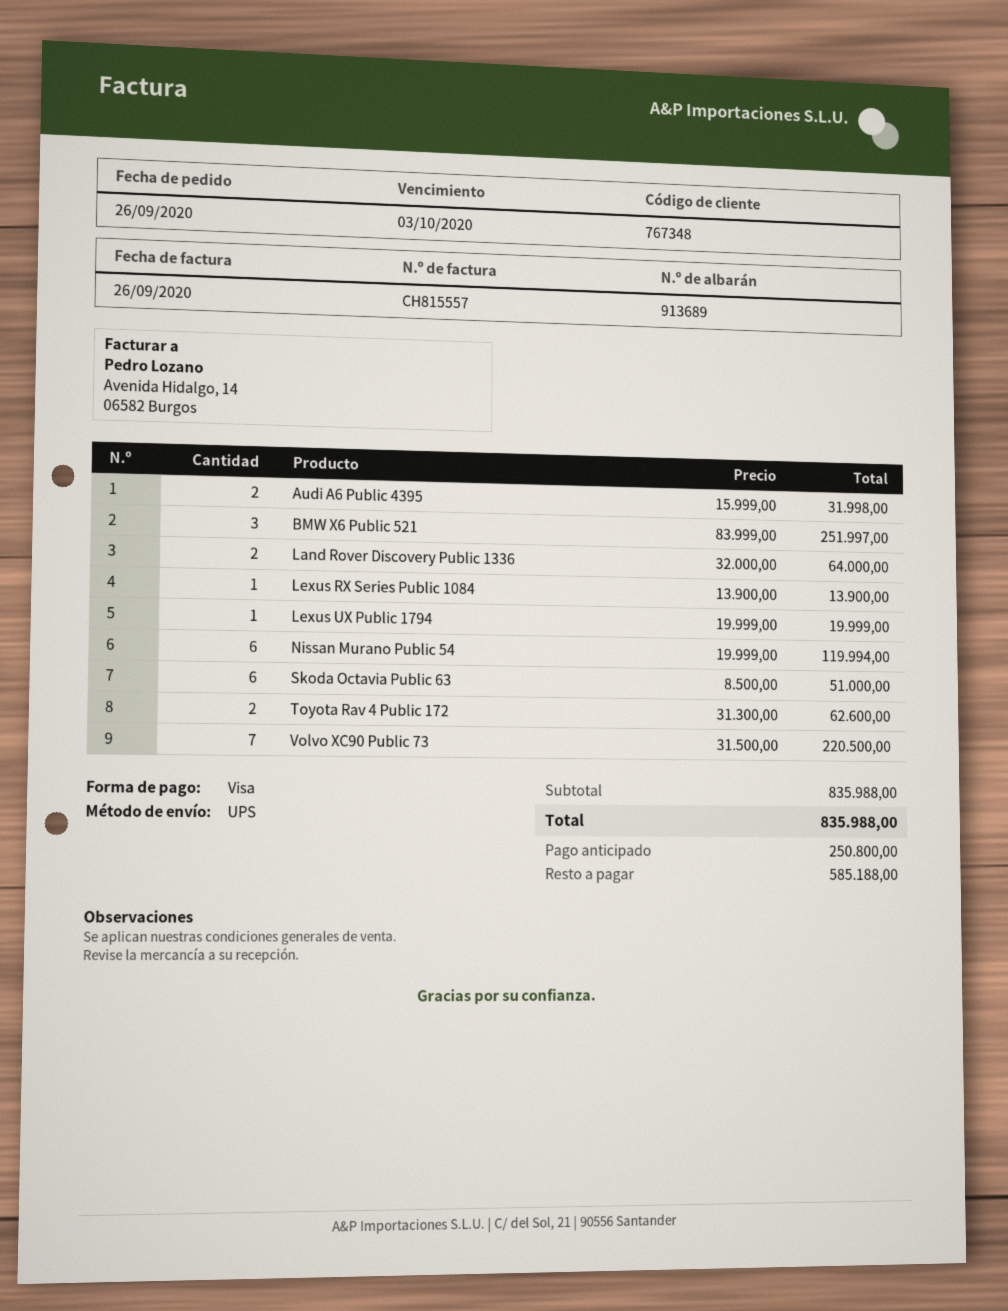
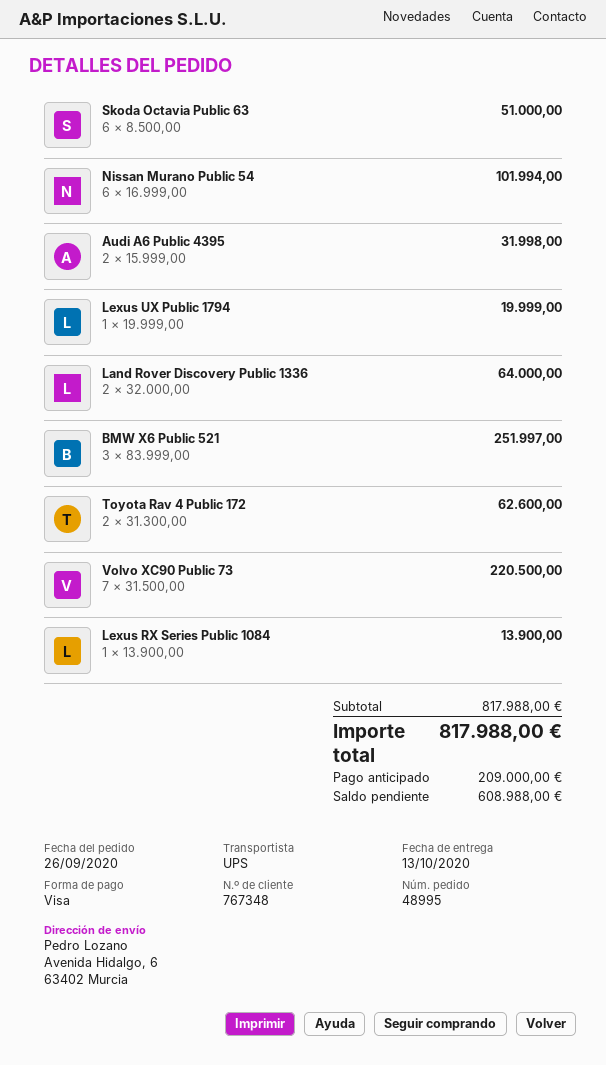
Nissan Murano Public 54: 6 x 19999.00 = 119994.00 -> 6 x 16999.00 = 101994.00
subtotal: 835988.00 -> 817988.00
total: 835988.00 -> 817988.00
deposit: 250800.00 -> 209000.00
balance: 585188.00 -> 608988.00

